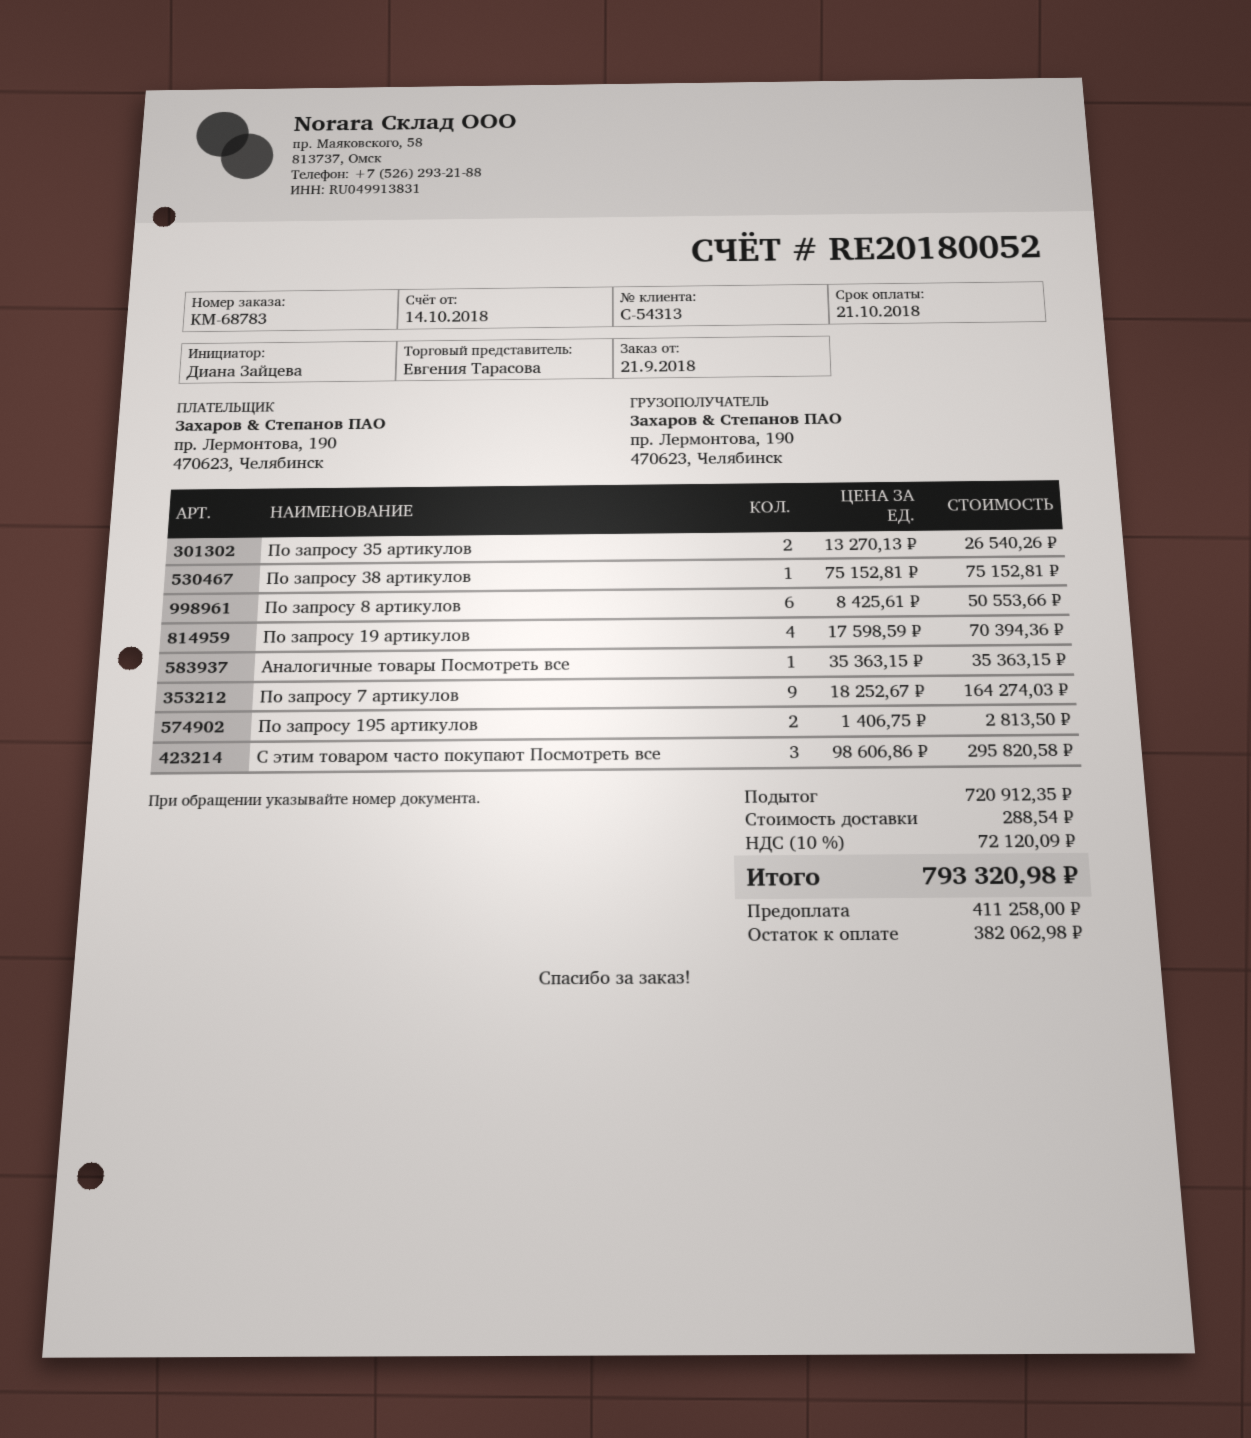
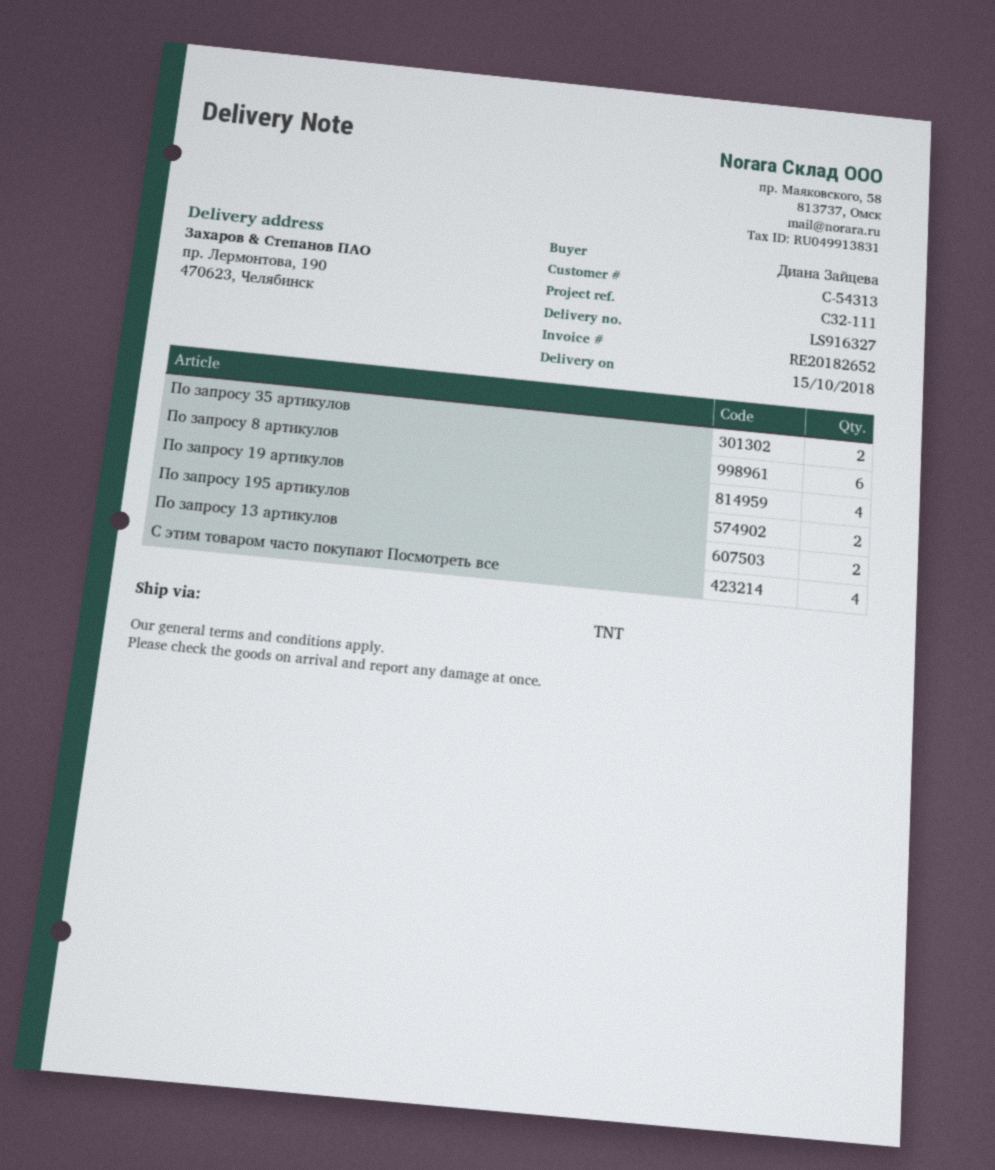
invoice number: RE20180052 -> RE20182652
По запросу 38 артикулов: 1 -> none
Аналогичные товары Посмотреть все: 1 -> none
По запросу 7 артикулов: 9 -> none
С этим товаром часто покупают Посмотреть все: 3 -> 4
По запросу 13 артикулов: none -> 2

